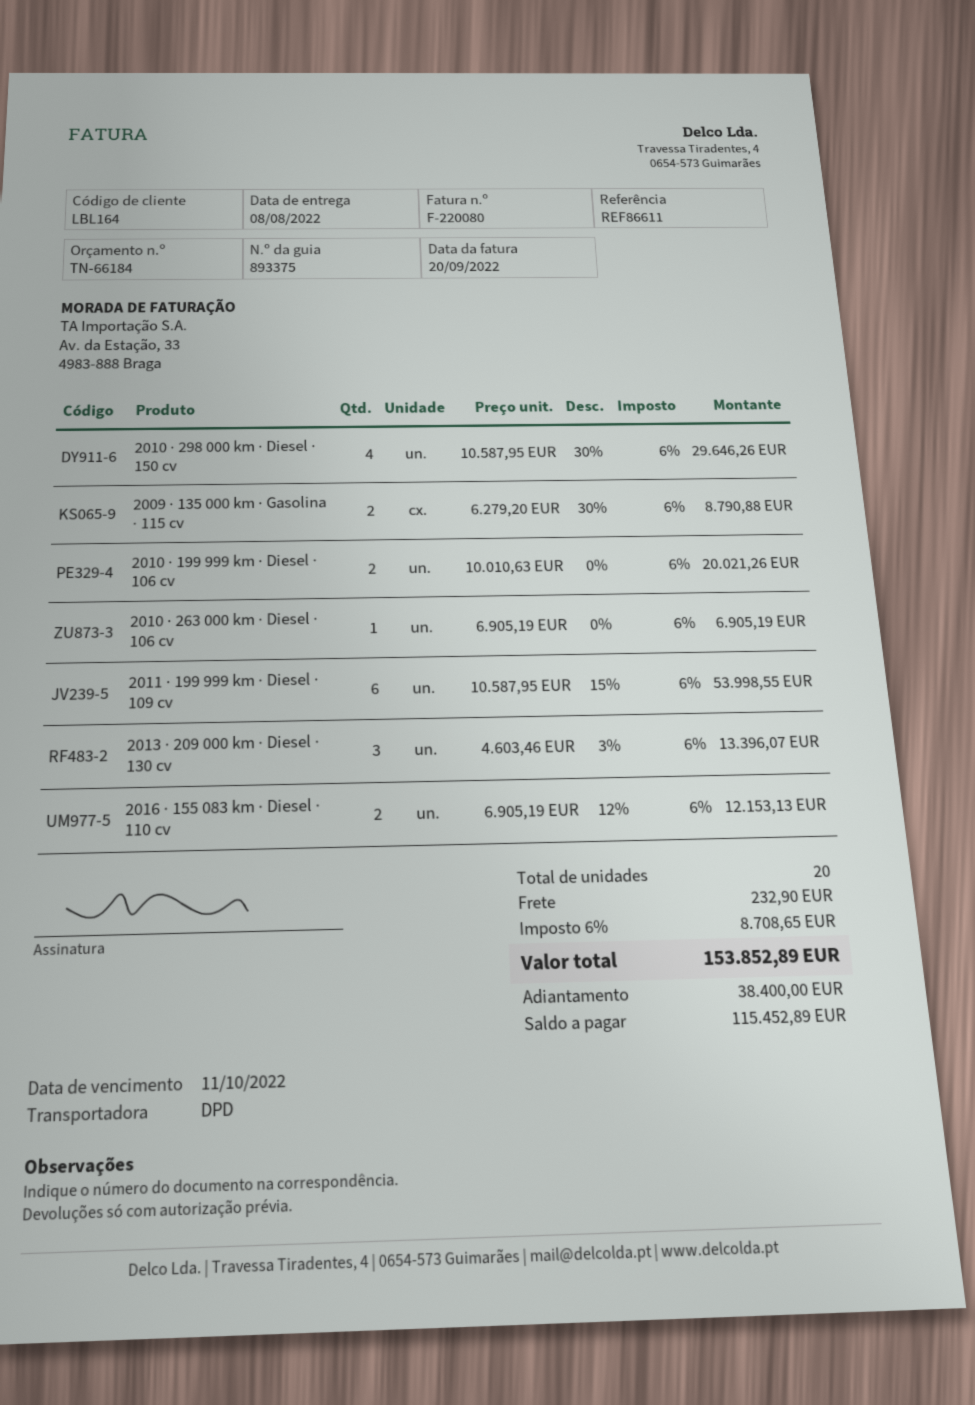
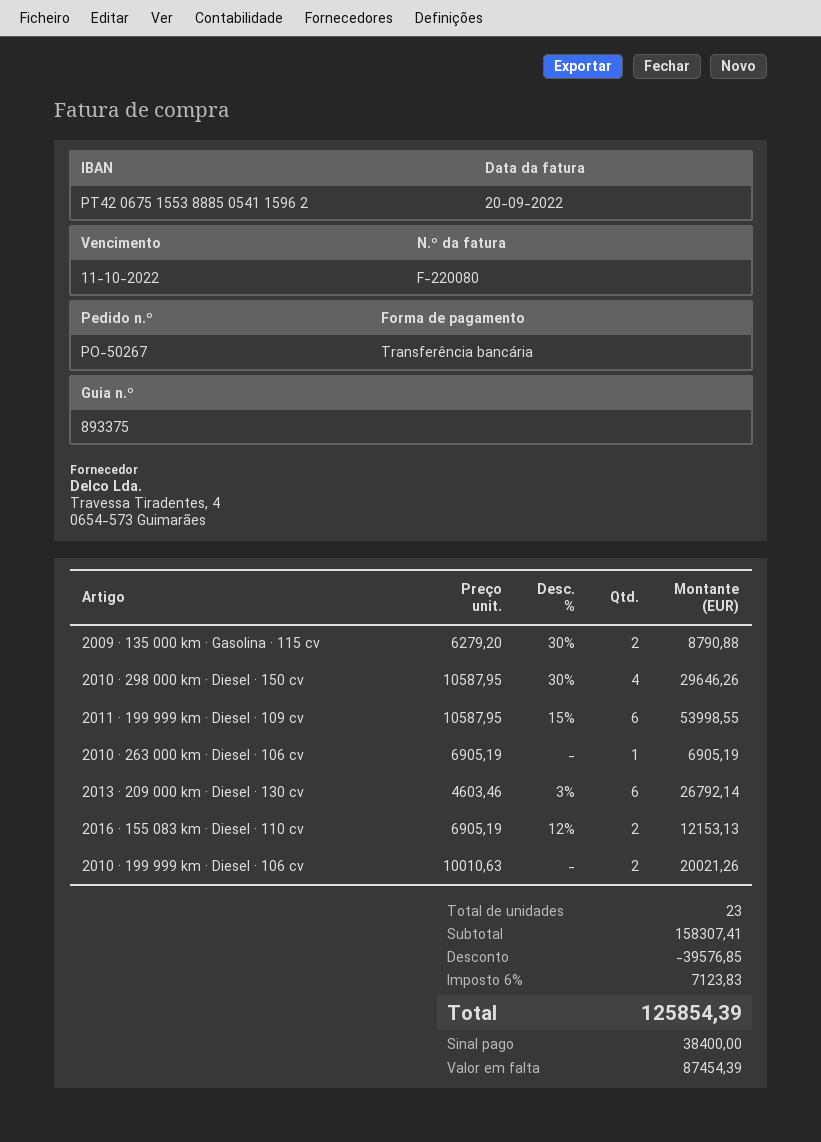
2013 · 209 000 km · Diesel · 130 cv: 3 x 4603.46 - 3% = 13396.07 -> 6 x 4603.46 - 3% = 26792.14
total quantity: 20 -> 23
discount: none -> 39576.85
shipping: 232.90 -> none
tax: 6% = 8708.65 -> 6% = 7123.83
total: 153852.89 -> 125854.39
balance: 115452.89 -> 87454.39

